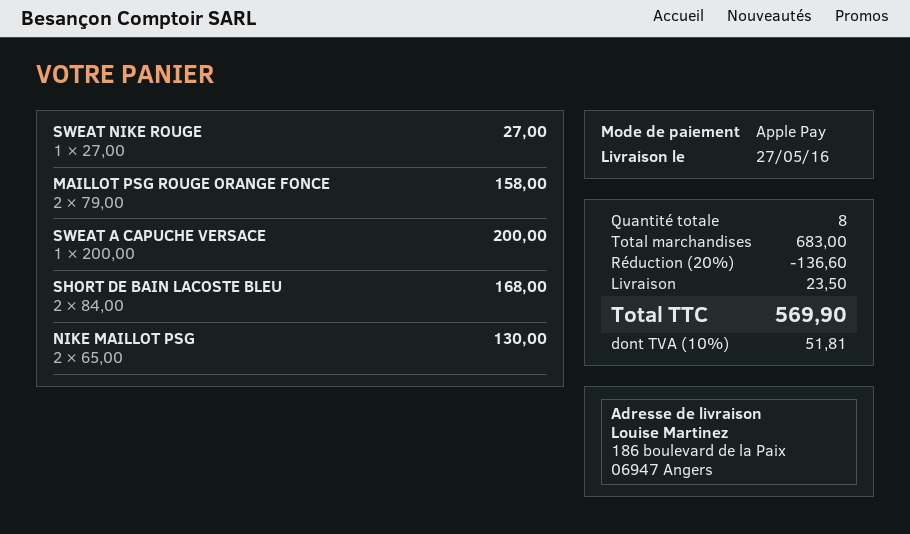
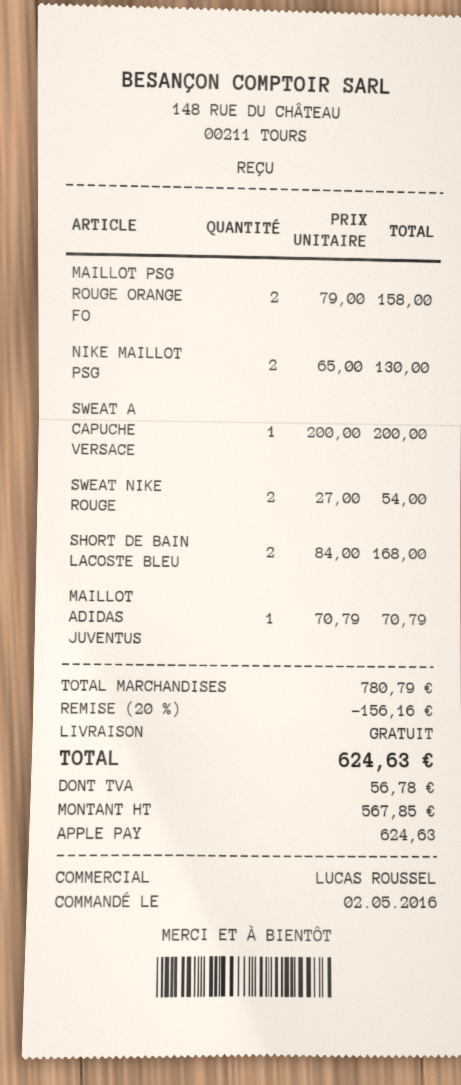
SWEAT NIKE ROUGE: 1 x 27.00 = 27.00 -> 2 x 27.00 = 54.00
MAILLOT ADIDAS JUVENTUS: none -> 1 x 70.79 = 70.79
subtotal: 683.00 -> 780.79
discount: 20% = 136.60 -> 20% = 156.16
shipping: 23.50 -> 0.00
tax: 51.81 -> 56.78
total: 569.90 -> 624.63

